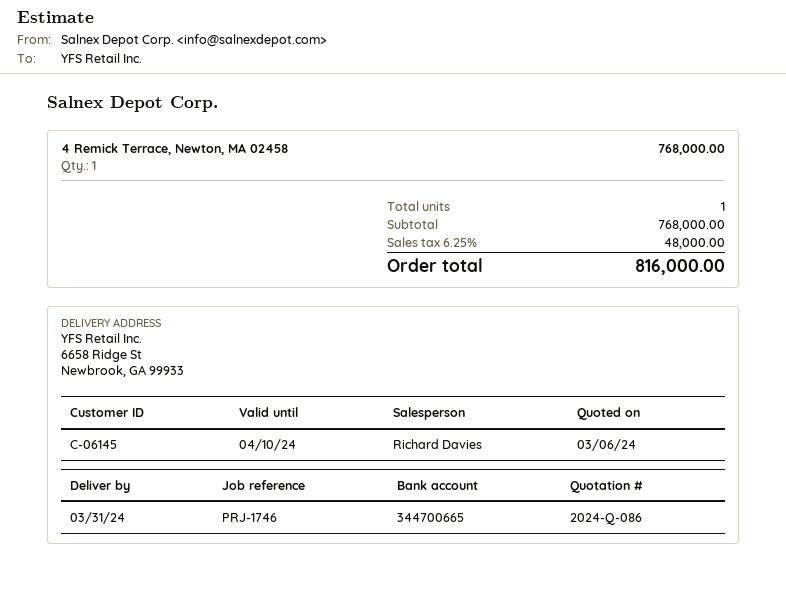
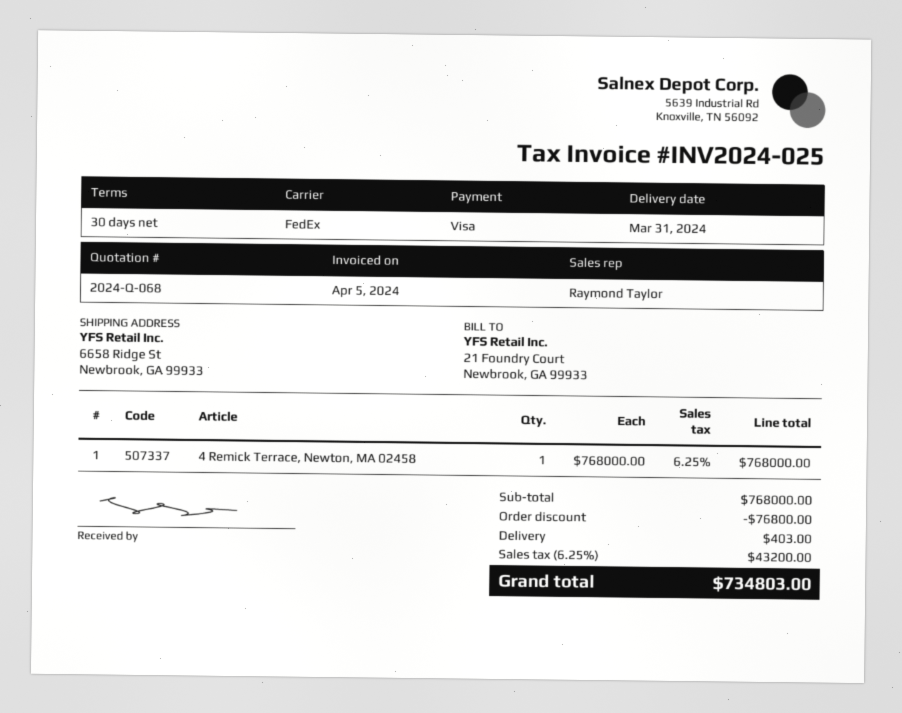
quote number: 2024-Q-086 -> 2024-Q-068
sales rep: Richard Davies -> Raymond Taylor
discount: none -> 76800.00
shipping: none -> 403.00
tax: 6.25% = 48000.00 -> 6.25% = 43200.00
total: 816000.00 -> 734803.00

